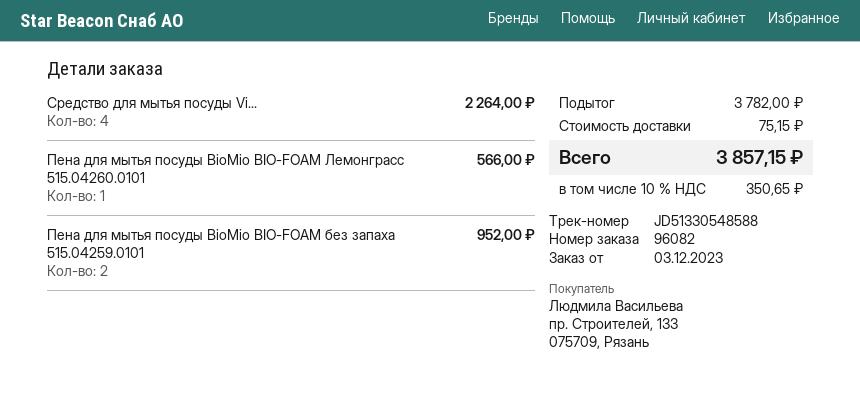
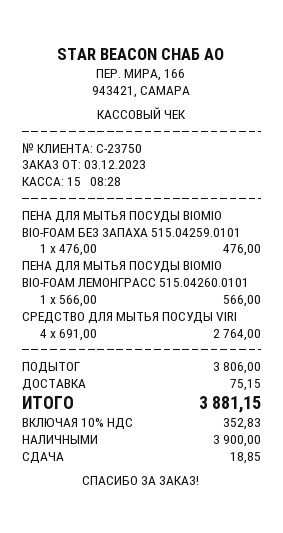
Средство для мытья посуды Vi...: 4 for 2264.00 -> 4 for 2764.00
Пена для мытья посуды BioMio BIO-FOAM без запаха 515.04259.0101: 2 for 952.00 -> 1 for 476.00
subtotal: 3782.00 -> 3806.00
tax: 10% = 350.65 -> 10% = 352.83
total: 3857.15 -> 3881.15

